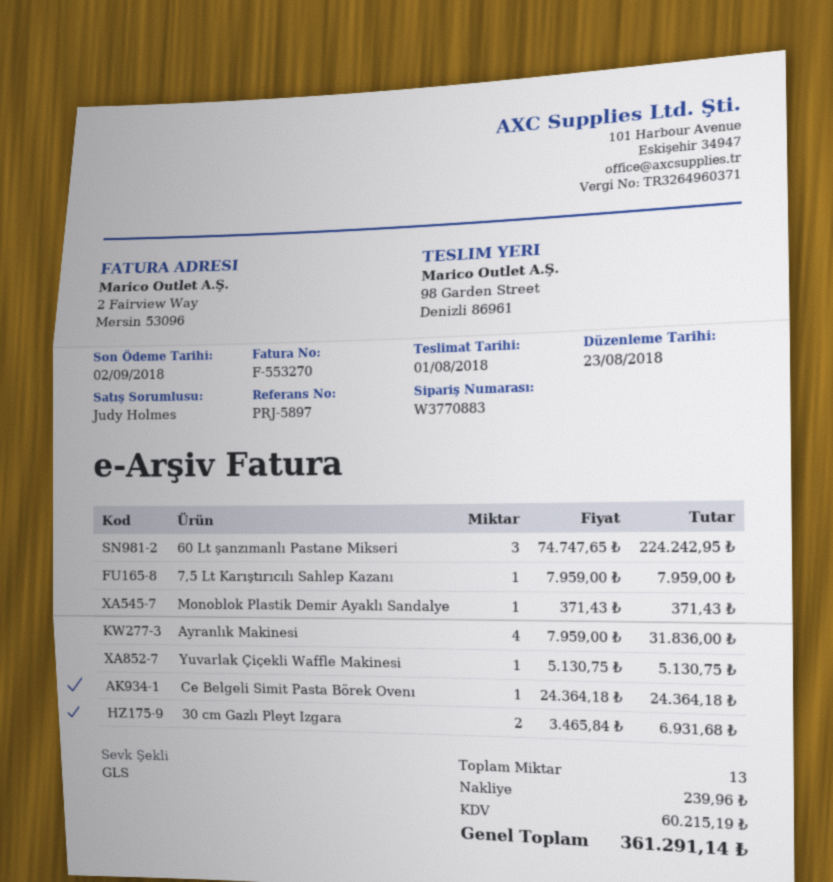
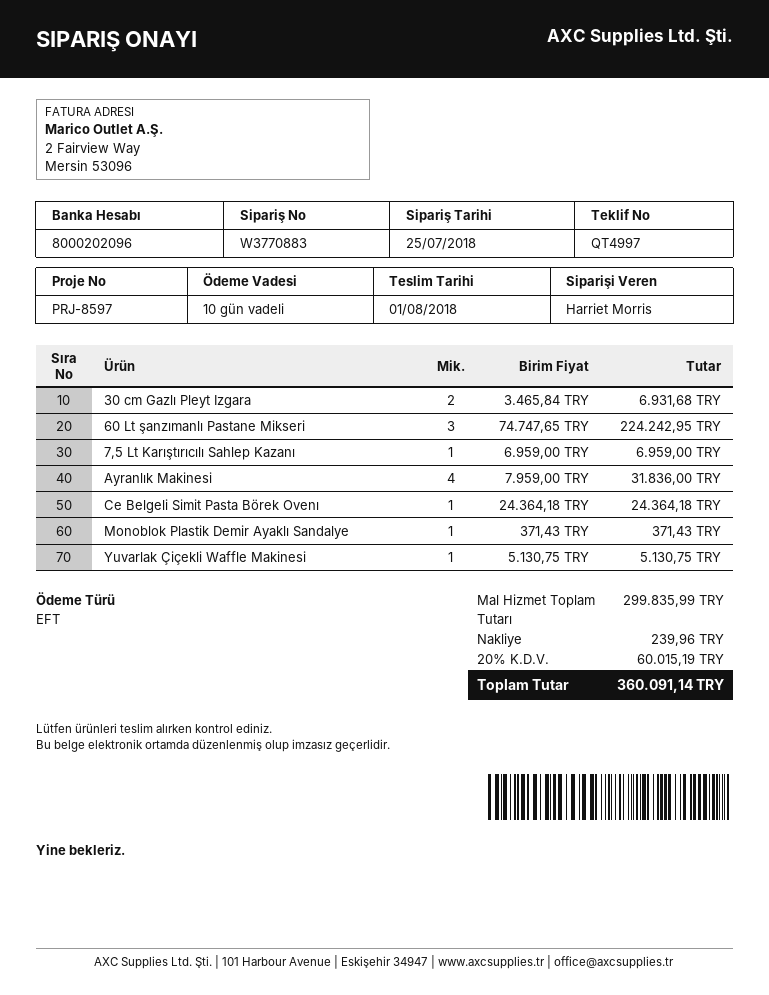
reference: PRJ-5897 -> PRJ-8597
7,5 Lt Karıştırıcılı Sahlep Kazanı: 1 x 7959.00 = 7959.00 -> 1 x 6959.00 = 6959.00
tax: 60215.19 -> 60015.19
total: 361291.14 -> 360091.14

